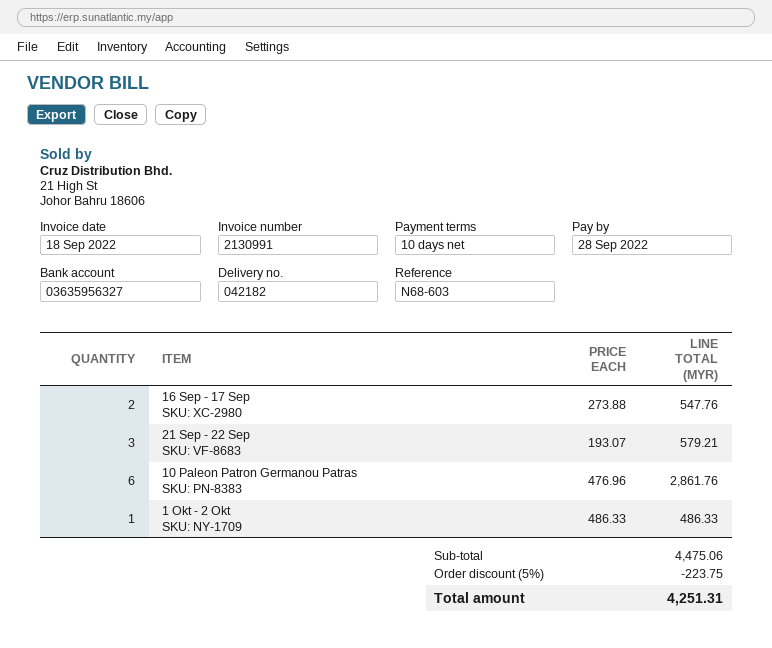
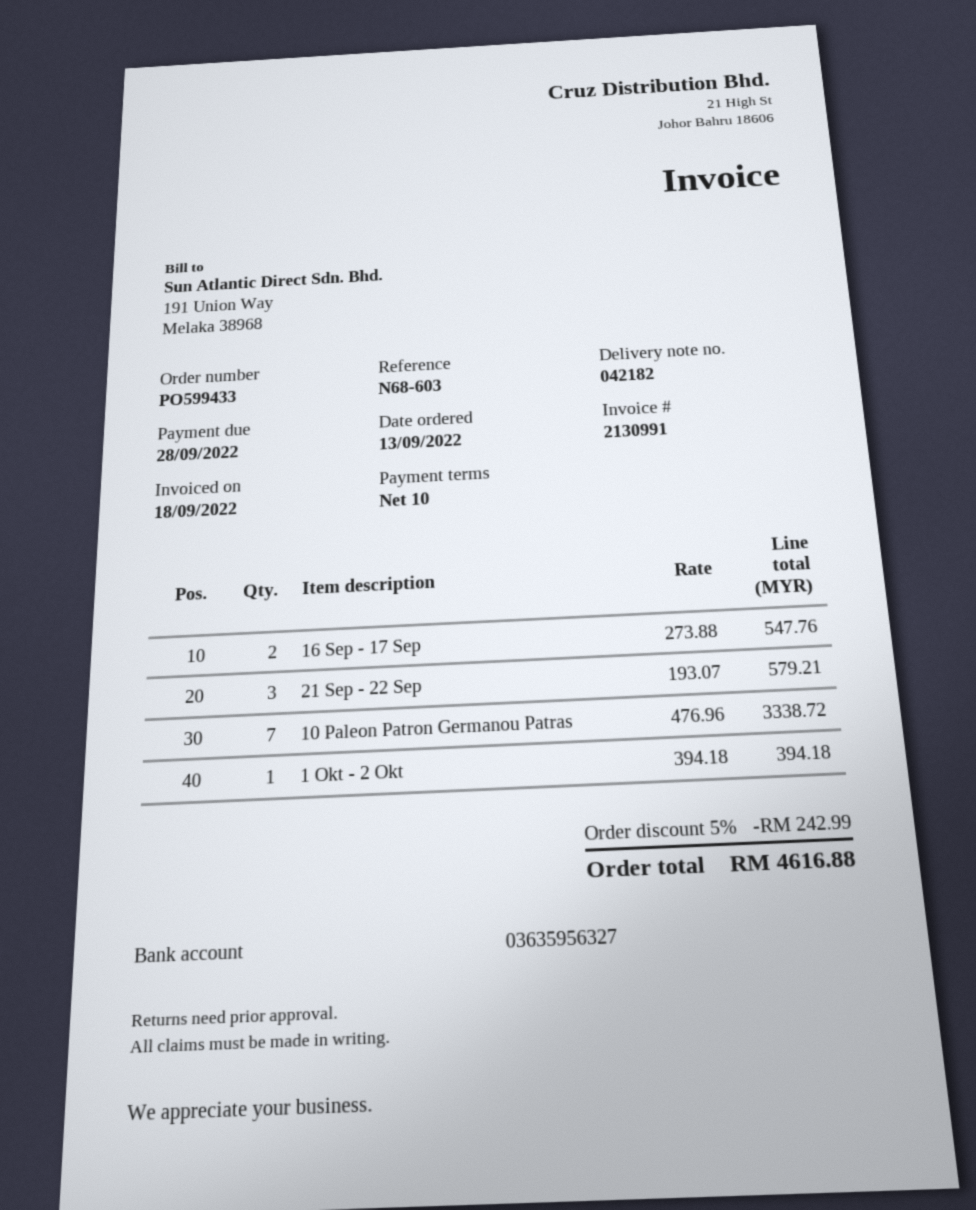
10 Paleon Patron Germanou Patras: 6 x 476.96 = 2861.76 -> 7 x 476.96 = 3338.72
1 Okt - 2 Okt: 1 x 486.33 = 486.33 -> 1 x 394.18 = 394.18
discount: 5% = 223.75 -> 5% = 242.99
total: 4251.31 -> 4616.88

